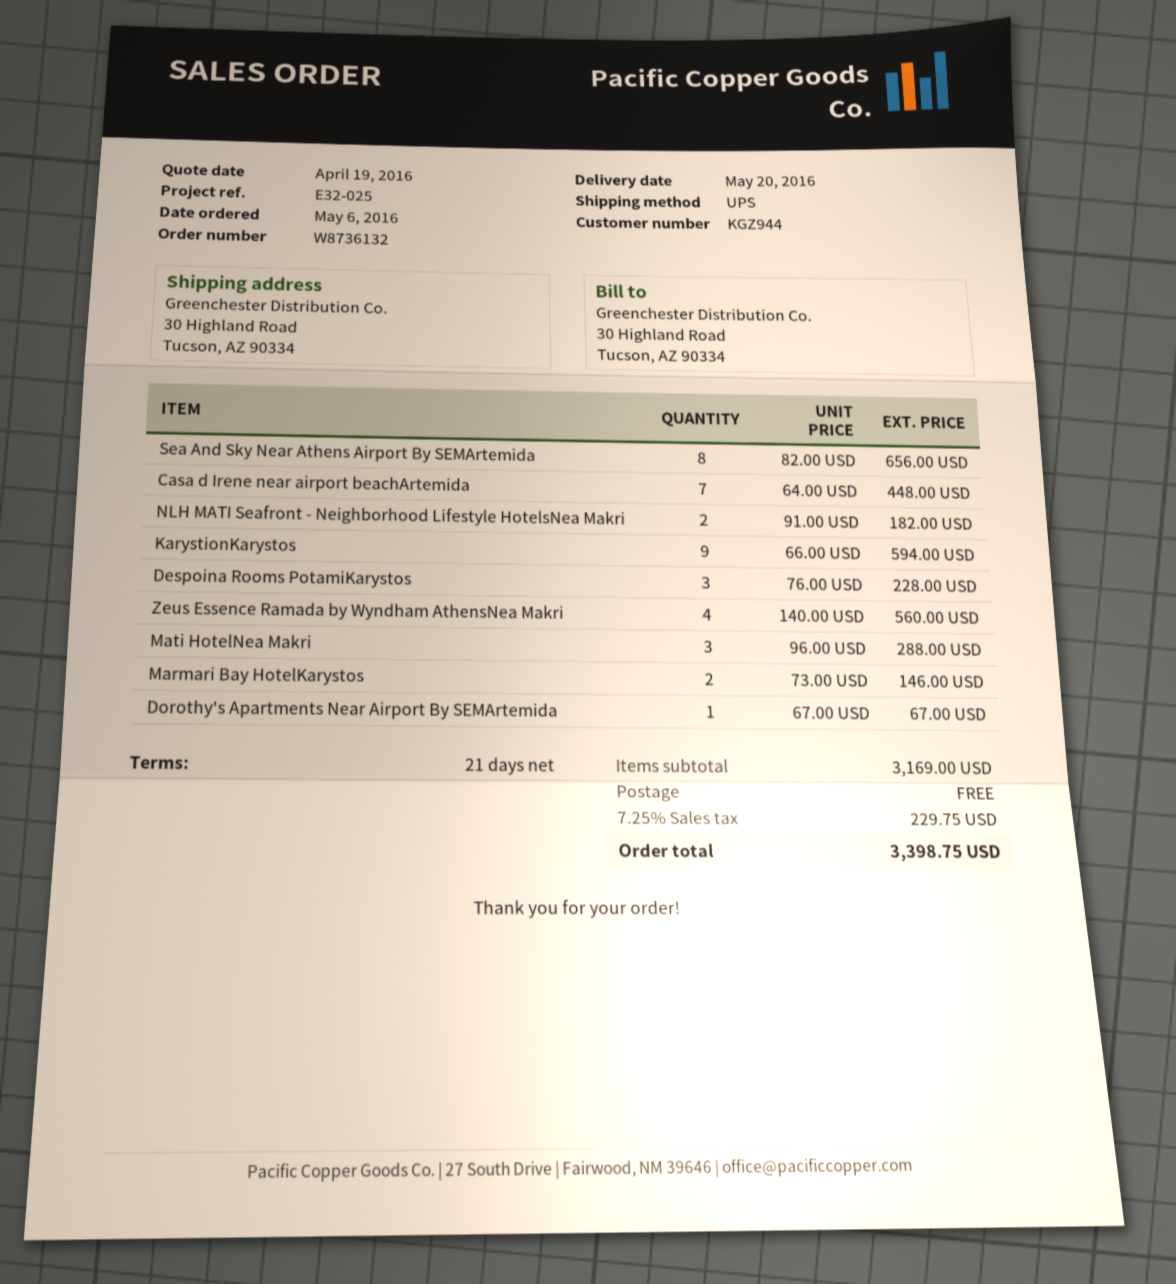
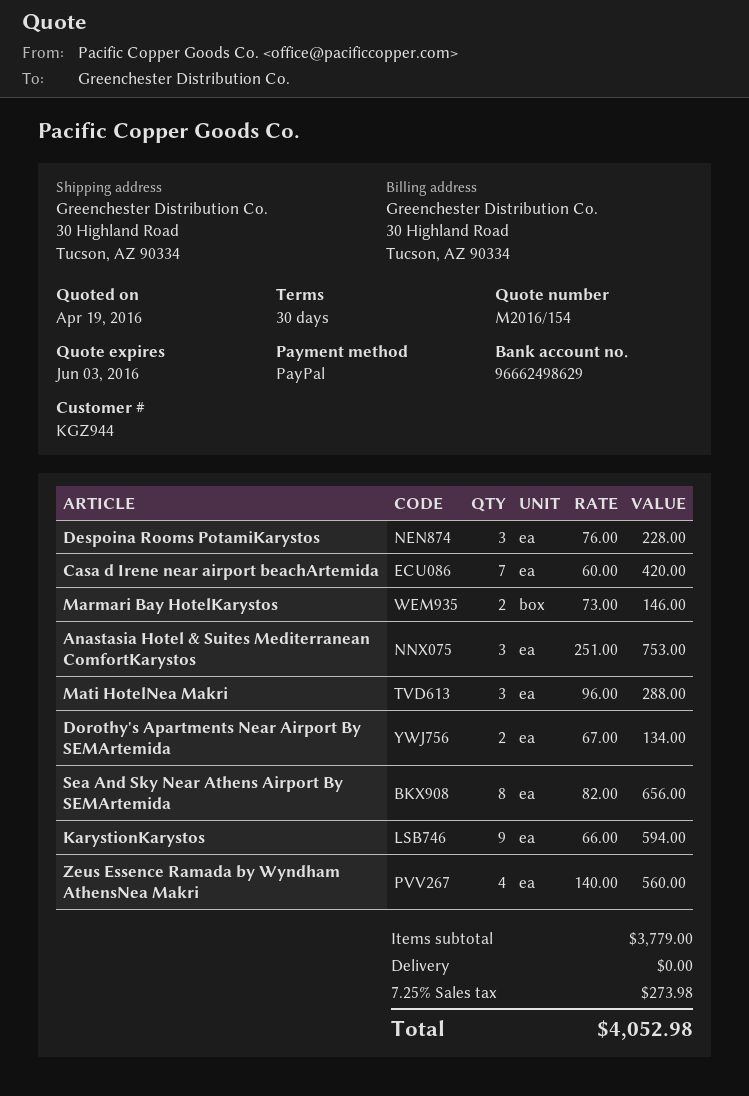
payment terms: 21 days -> 30 days
Casa d Irene near airport beachArtemida: 7 x 64.00 = 448.00 -> 7 x 60.00 = 420.00
NLH MATI Seafront - Neighborhood Lifestyle HotelsNea Makri: 2 x 91.00 = 182.00 -> none
Dorothy's Apartments Near Airport By SEMArtemida: 1 x 67.00 = 67.00 -> 2 x 67.00 = 134.00
Anastasia Hotel & Suites Mediterranean ComfortKarystos: none -> 3 x 251.00 = 753.00
subtotal: 3169.00 -> 3779.00
tax: 7.25% = 229.75 -> 7.25% = 273.98
total: 3398.75 -> 4052.98

